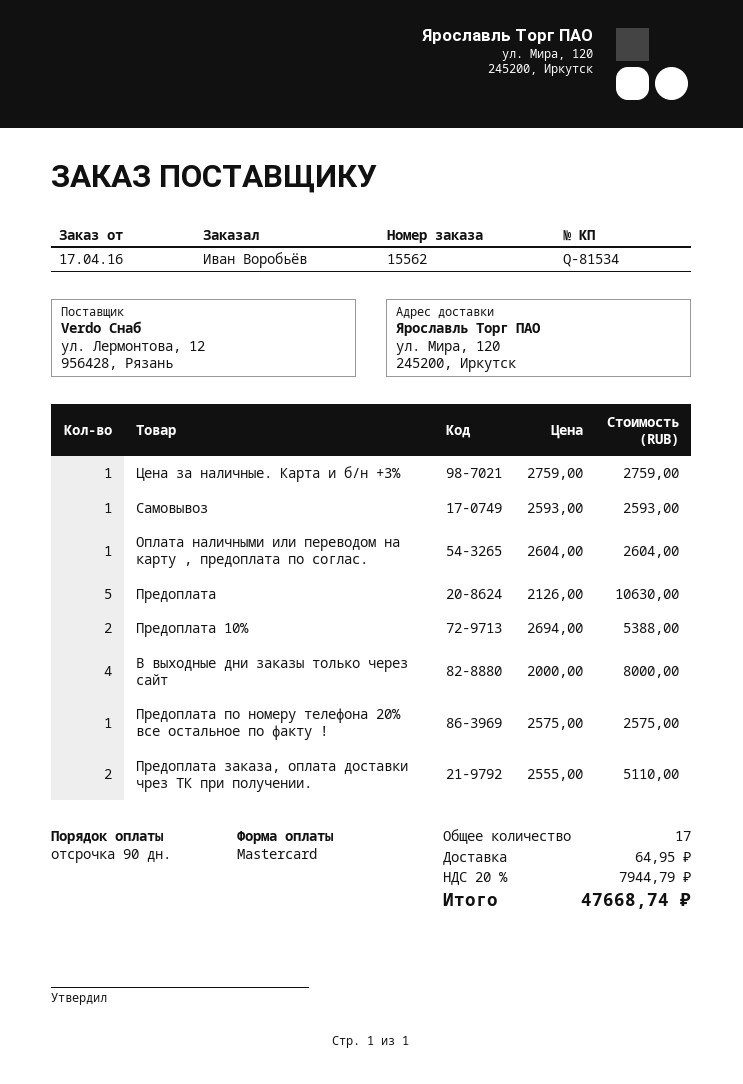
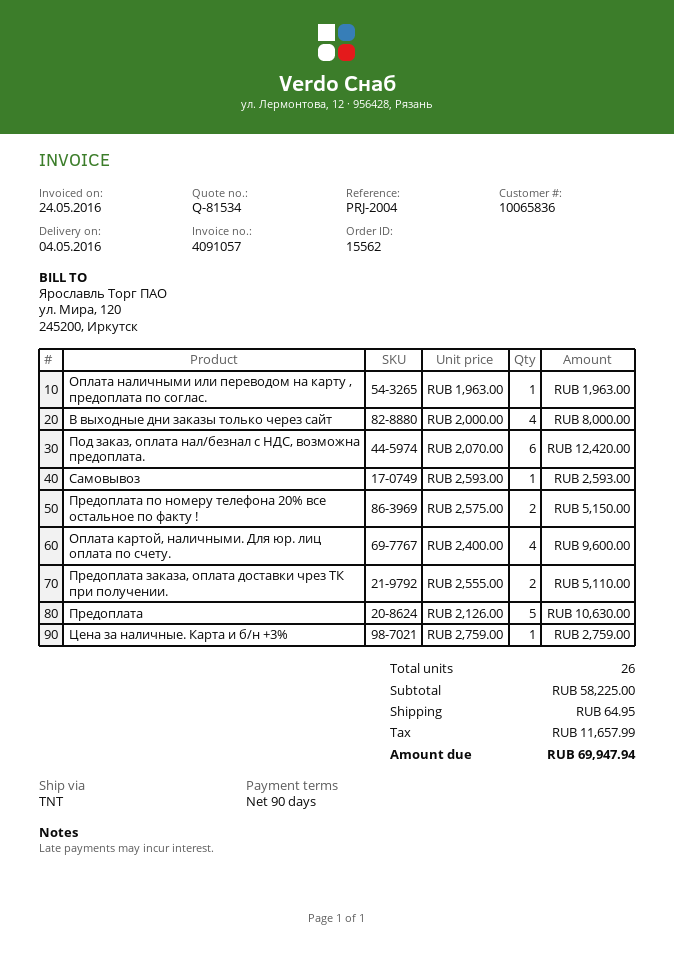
Оплата наличными или переводом на карту , предоплата по соглас.: 1 x 2604.00 = 2604.00 -> 1 x 1963.00 = 1963.00
Предоплата 10%: 2 x 2694.00 = 5388.00 -> none
Предоплата по номеру телефона 20% все остальное по факту !: 1 x 2575.00 = 2575.00 -> 2 x 2575.00 = 5150.00
Под заказ, оплата нал/безнал с НДС, возможна предоплата.: none -> 6 x 2070.00 = 12420.00
Оплата картой, наличными. Для юр. лиц оплата по счету.: none -> 4 x 2400.00 = 9600.00
total quantity: 17 -> 26
tax: 7944.79 -> 11657.99
total: 47668.74 -> 69947.94

